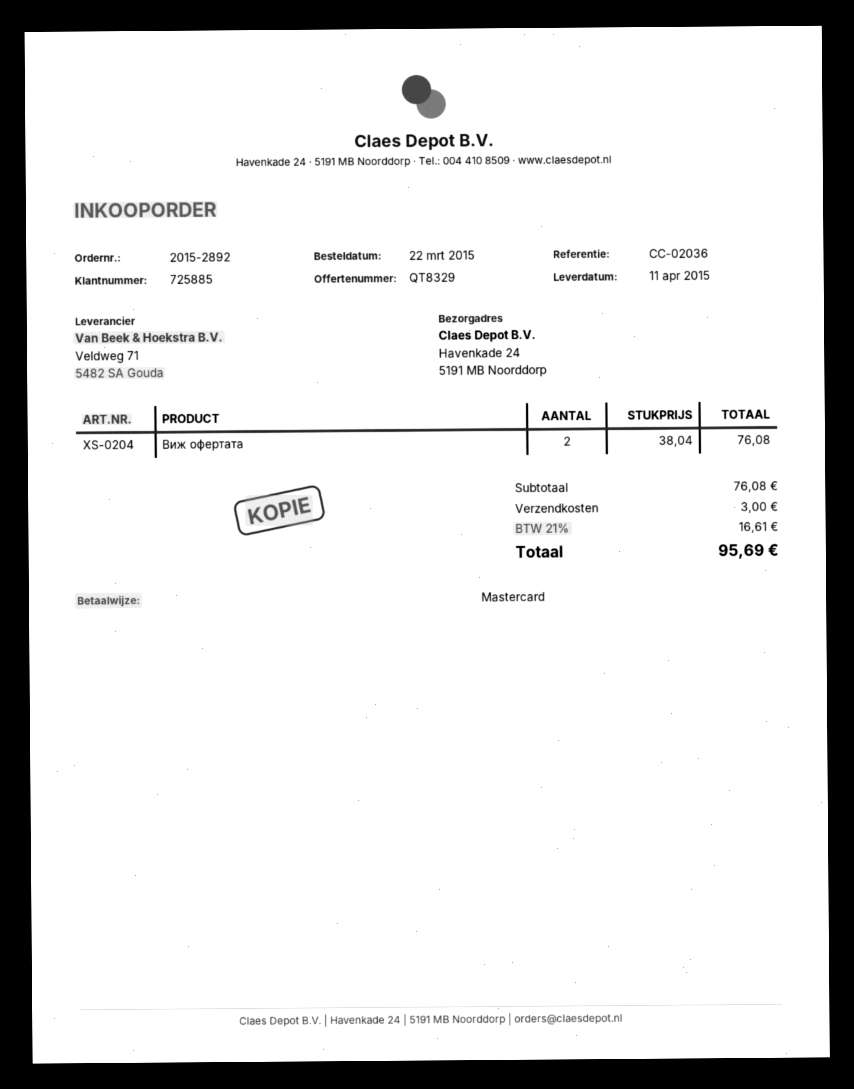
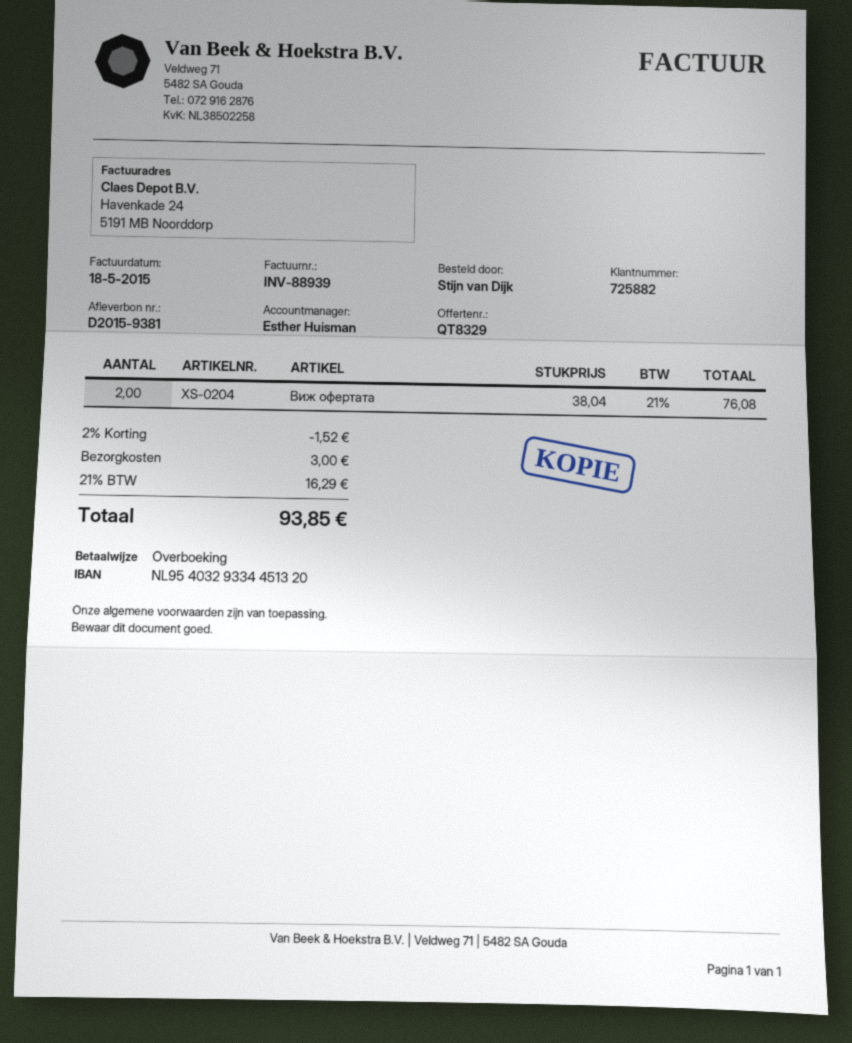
customer number: 725885 -> 725882
payment method: Mastercard -> bank transfer
discount: none -> 2% = 1.52
tax: 21% = 16.61 -> 21% = 16.29
total: 95.69 -> 93.85

